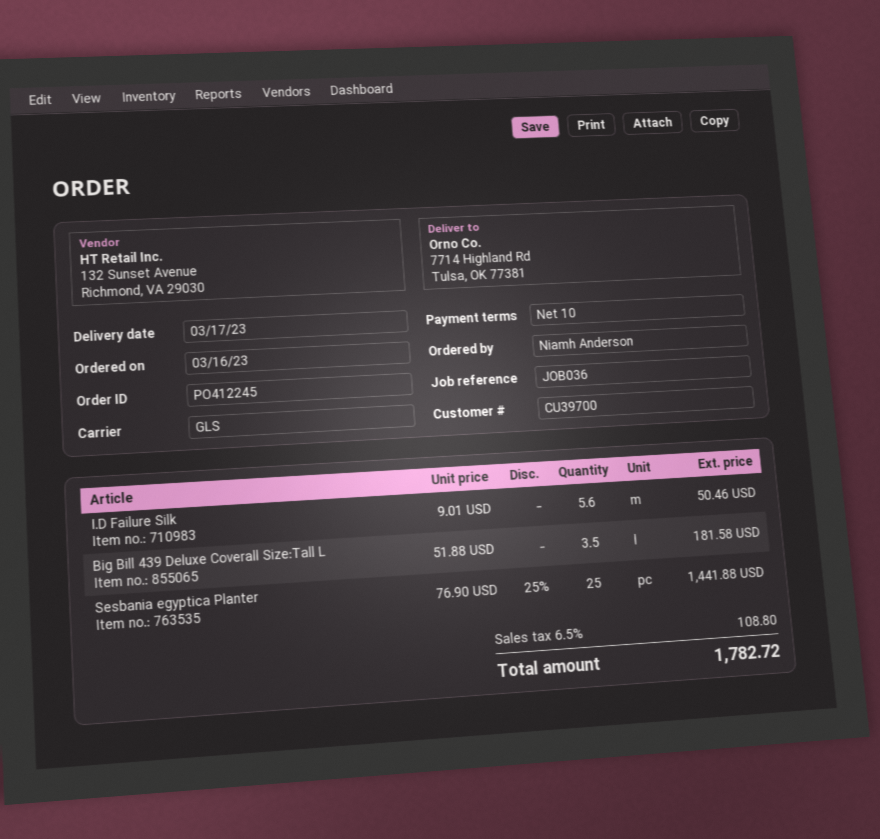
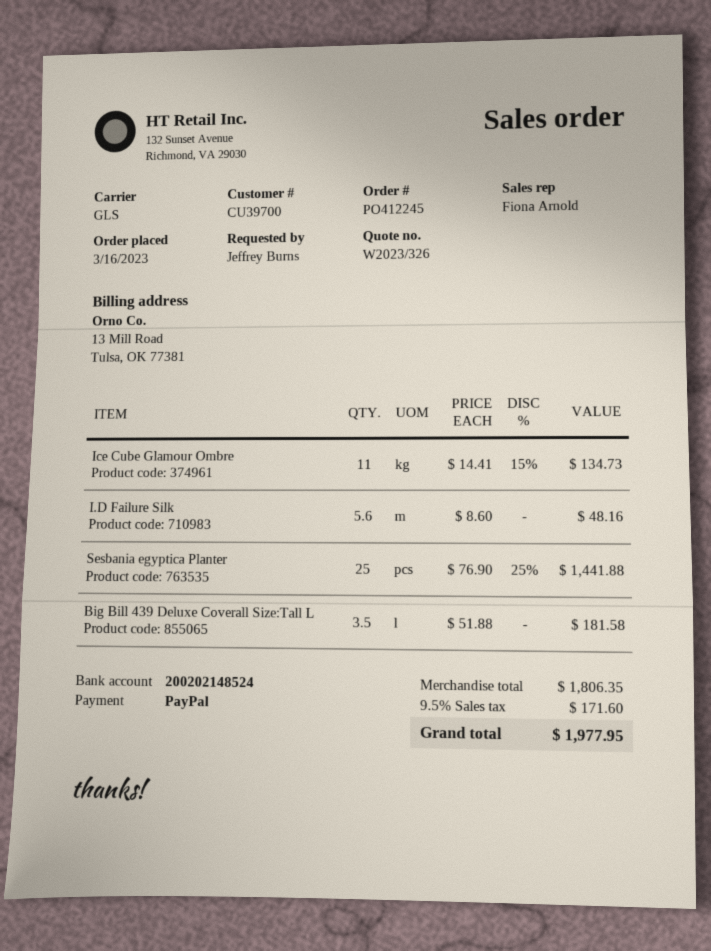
ordered by: Niamh Anderson -> Jeffrey Burns
I.D Failure Silk: 5.6 x 9.01 = 50.46 -> 5.6 x 8.60 = 48.16
Ice Cube Glamour Ombre: none -> 11 x 14.41 - 15% = 134.73
tax: 6.5% = 108.80 -> 9.5% = 171.60
total: 1782.72 -> 1977.95

